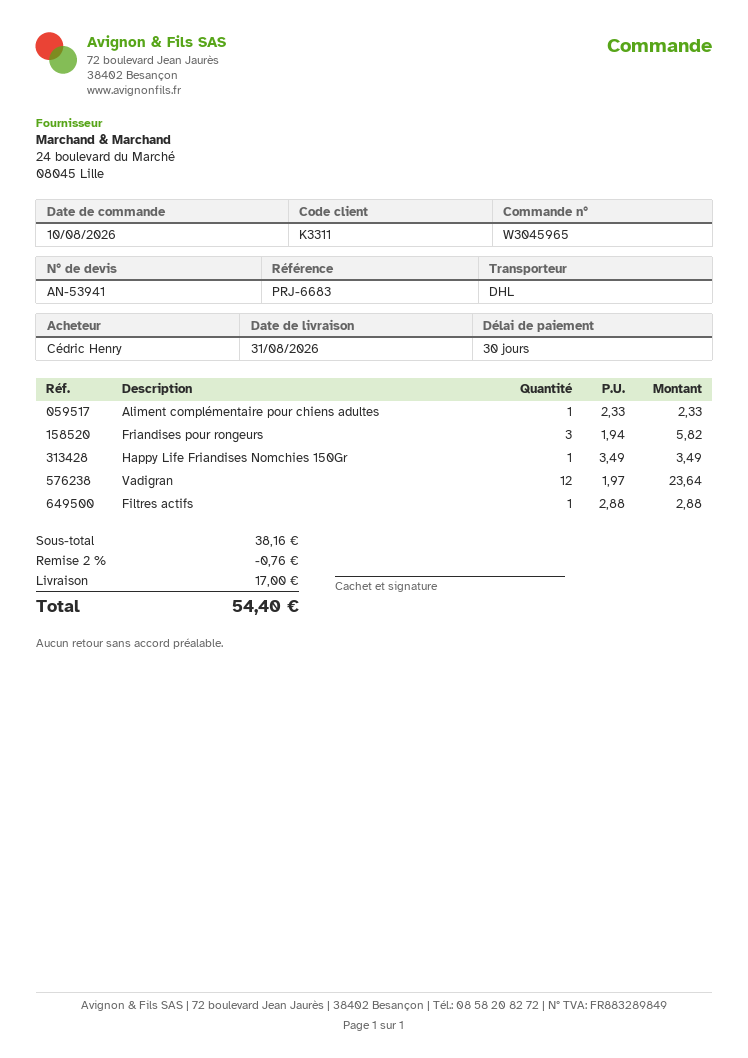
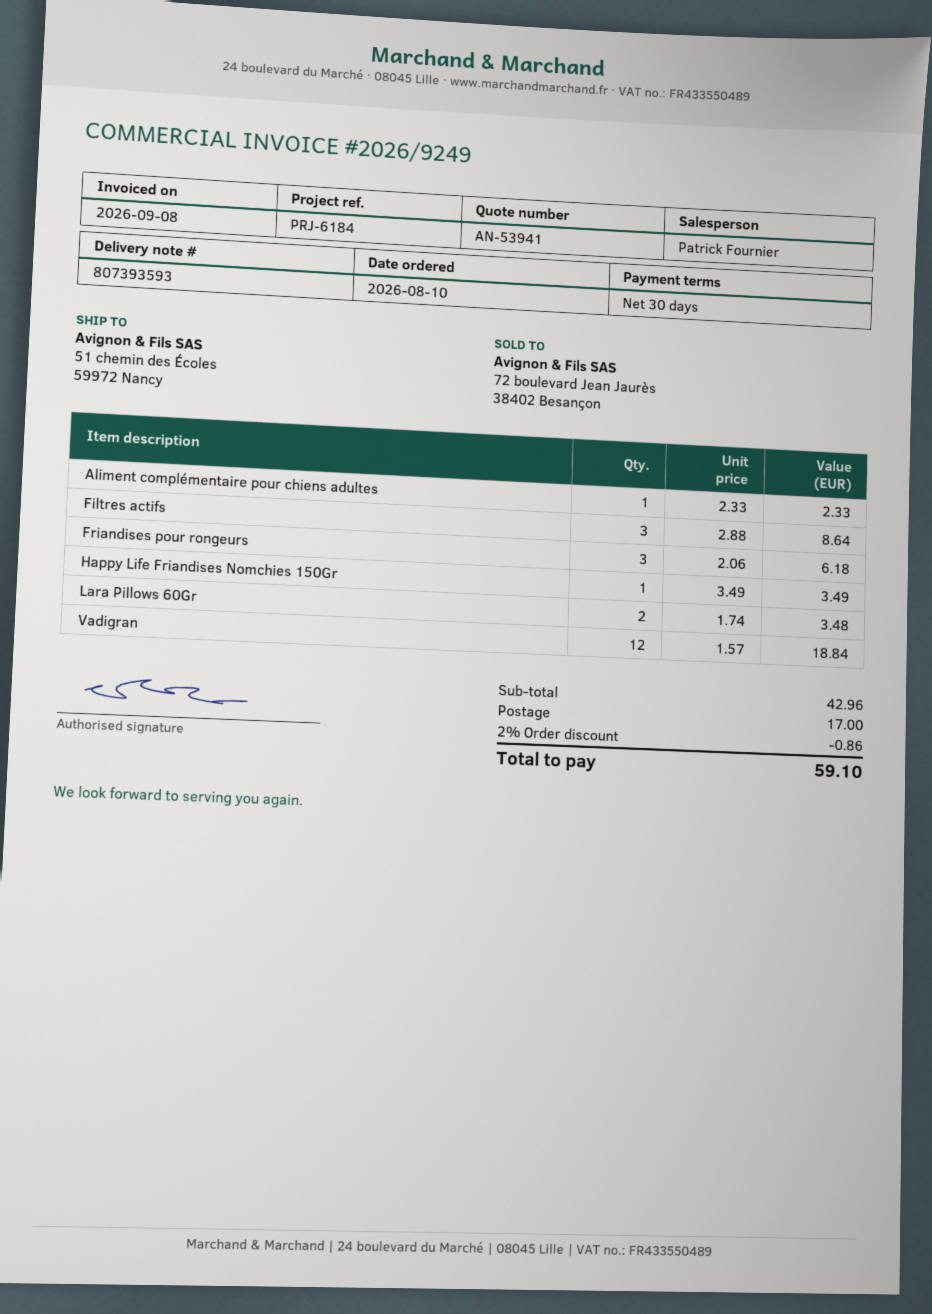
reference: PRJ-6683 -> PRJ-6184
Friandises pour rongeurs: 3 x 1.94 = 5.82 -> 3 x 2.06 = 6.18
Vadigran: 12 x 1.97 = 23.64 -> 12 x 1.57 = 18.84
Filtres actifs: 1 x 2.88 = 2.88 -> 3 x 2.88 = 8.64
Lara Pillows 60Gr: none -> 2 x 1.74 = 3.48
subtotal: 38.16 -> 42.96
discount: 2% = 0.76 -> 2% = 0.86
total: 54.40 -> 59.10

